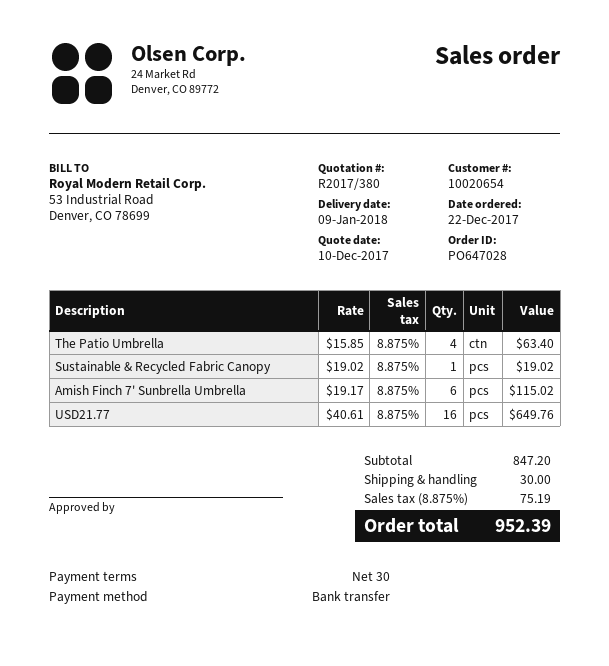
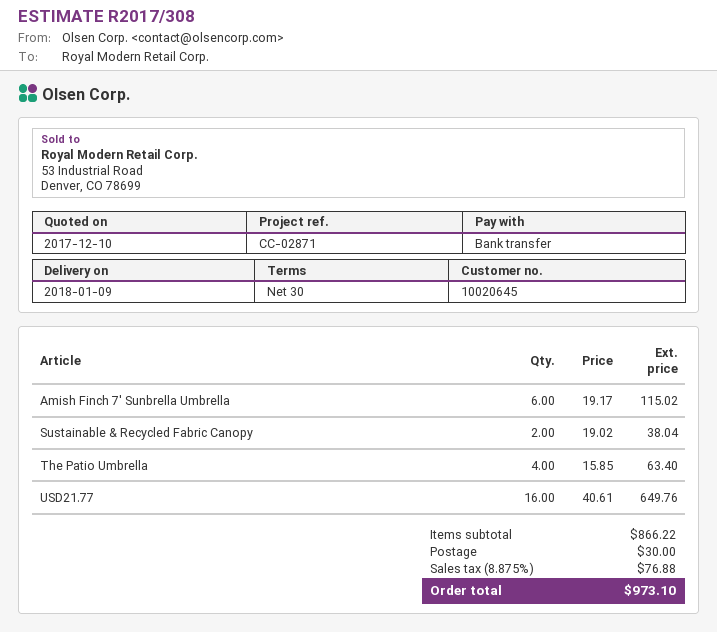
quote number: R2017/380 -> R2017/308
customer number: 10020654 -> 10020645
Sustainable & Recycled Fabric Canopy: 1 x 19.02 = 19.02 -> 2 x 19.02 = 38.04
subtotal: 847.20 -> 866.22
tax: 8.875% = 75.19 -> 8.875% = 76.88
total: 952.39 -> 973.10

